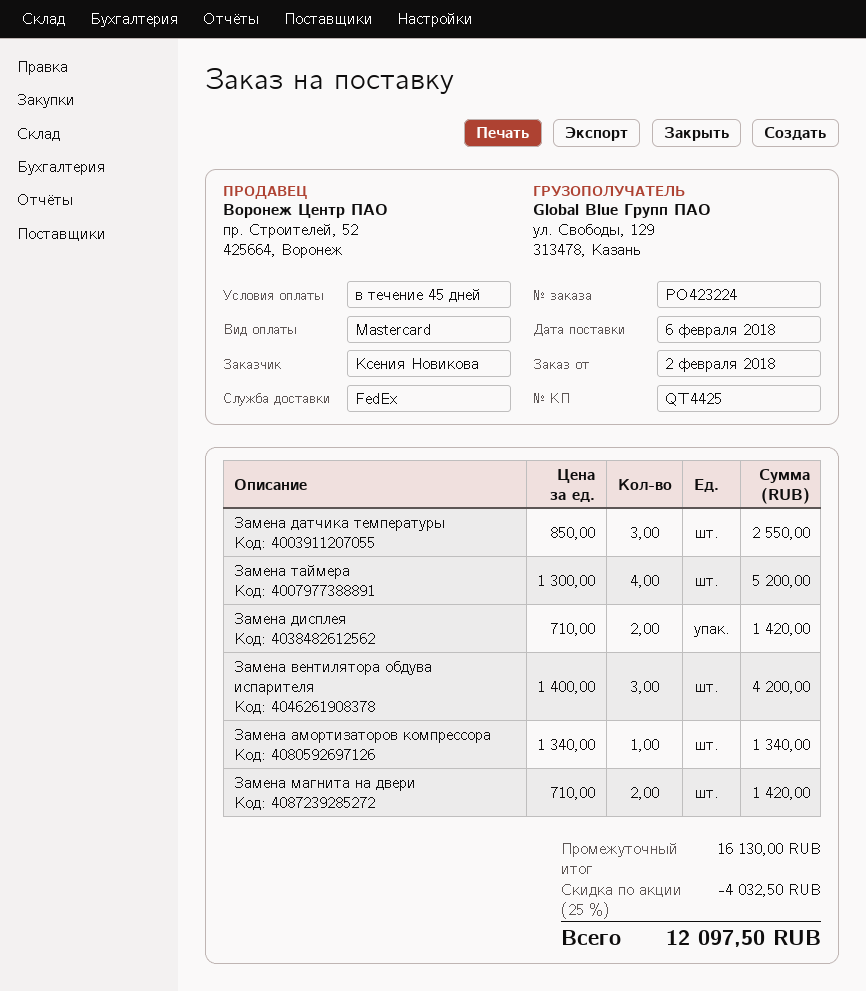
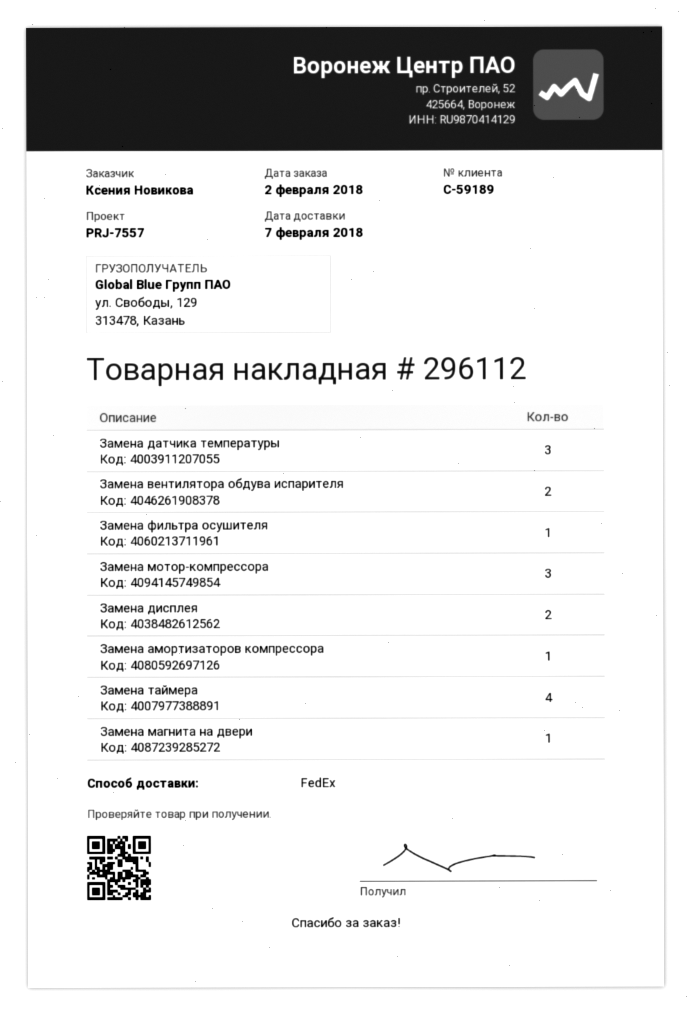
delivery date: 2018-02-06 -> 2018-02-07
Замена вентилятора обдува испарителя: 3 -> 2
Замена магнита на двери: 2 -> 1
Замена фильтра осушителя: none -> 1
Замена мотор-компрессора: none -> 3

